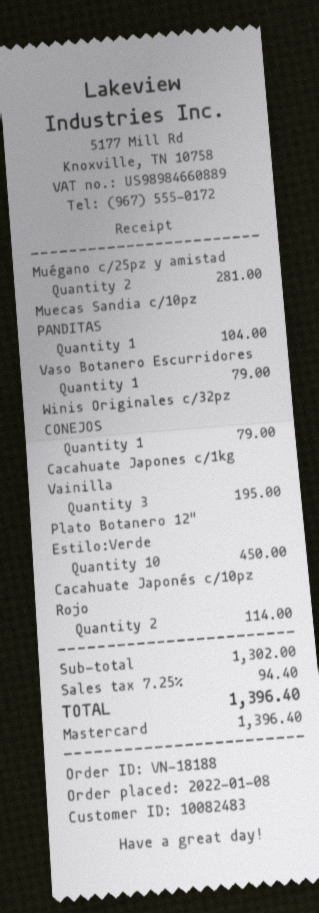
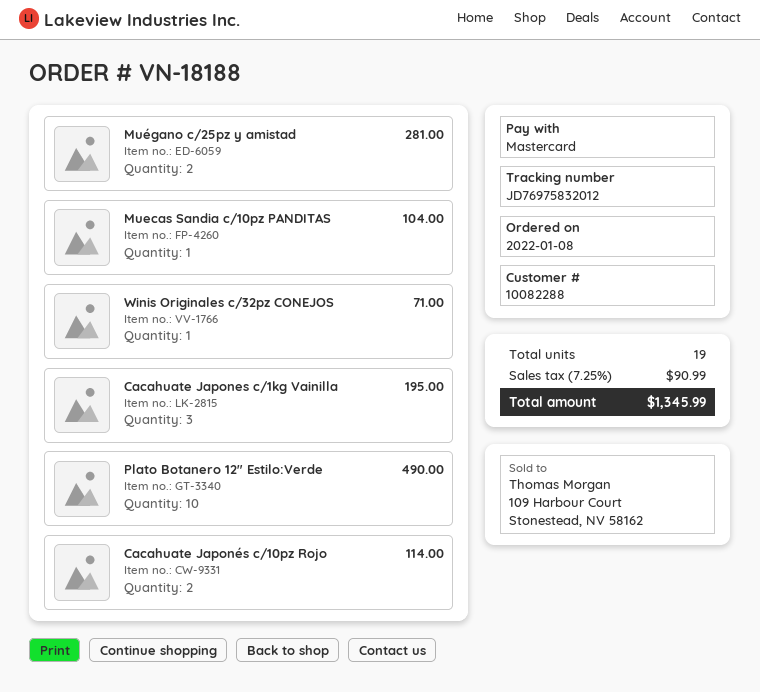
customer number: 10082483 -> 10082288
Vaso Botanero Escurridores: 1 for 79.00 -> none
Winis Originales c/32pz CONEJOS: 1 for 79.00 -> 1 for 71.00
Plato Botanero 12" Estilo:Verde: 10 for 450.00 -> 10 for 490.00
tax: 7.25% = 94.40 -> 7.25% = 90.99
total: 1396.40 -> 1345.99

